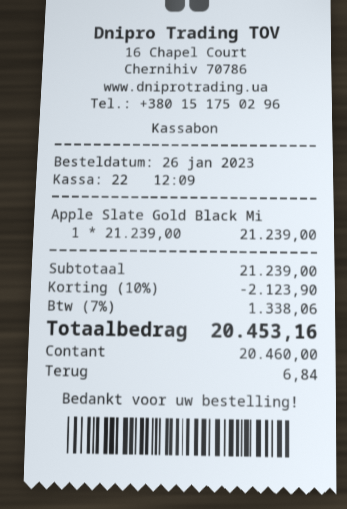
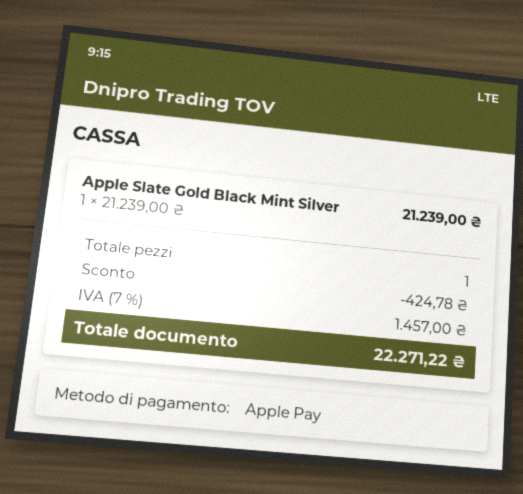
payment method: cash -> Apple Pay
discount: 2123.90 -> 424.78
tax: 7% = 1338.06 -> 7% = 1457.00
total: 20453.16 -> 22271.22

